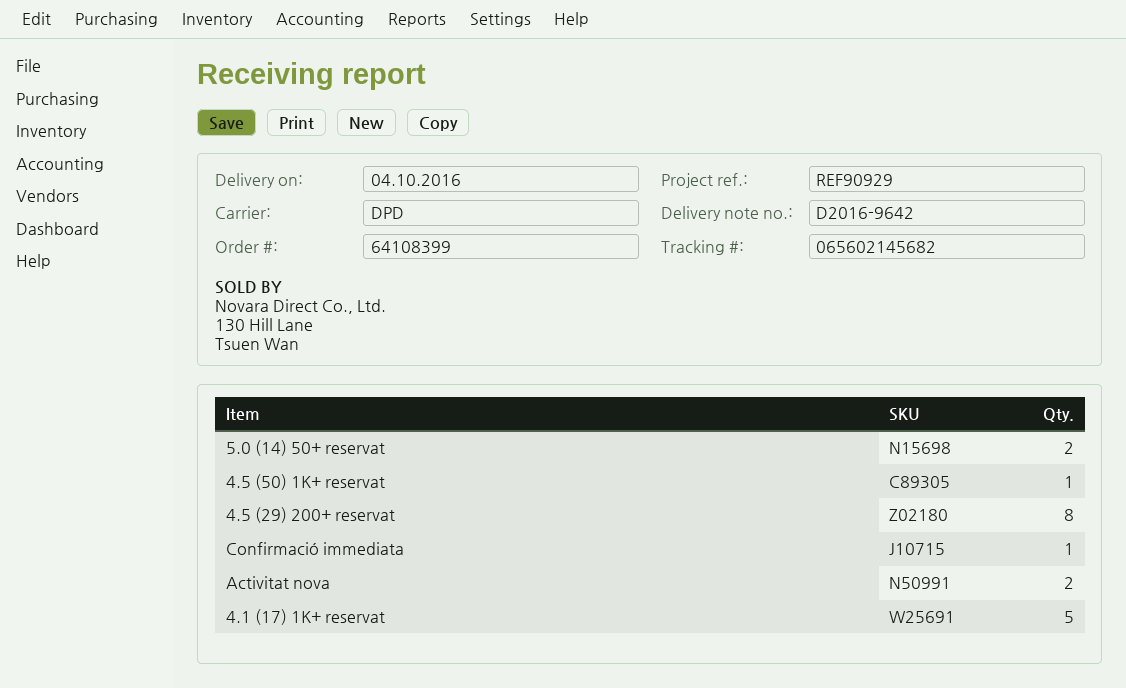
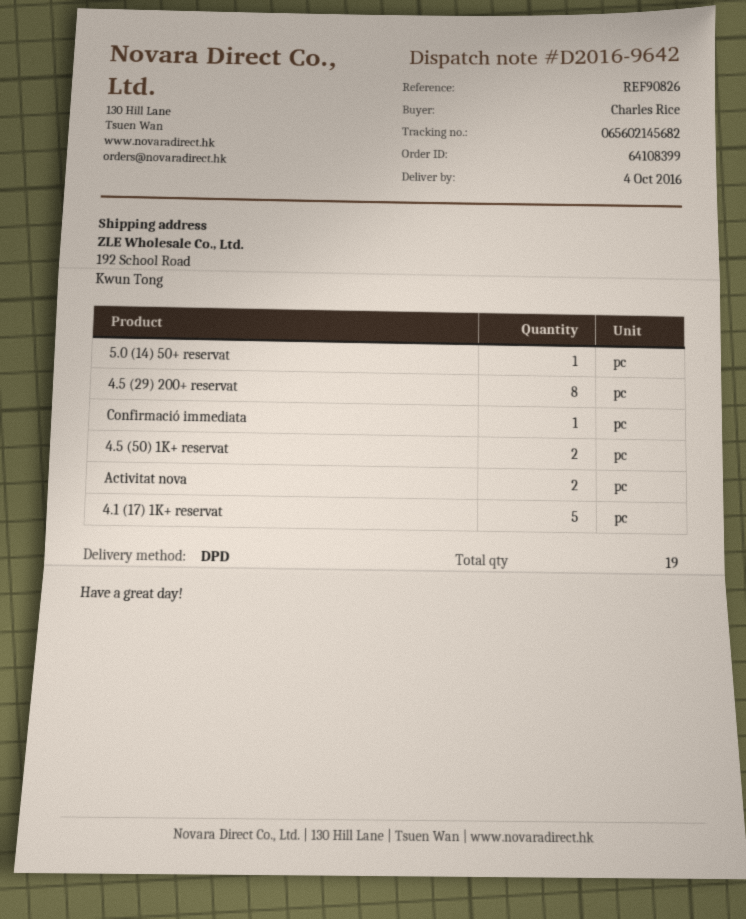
reference: REF90929 -> REF90826
5.0 (14) 50+ reservat: 2 -> 1
4.5 (50) 1K+ reservat: 1 -> 2

